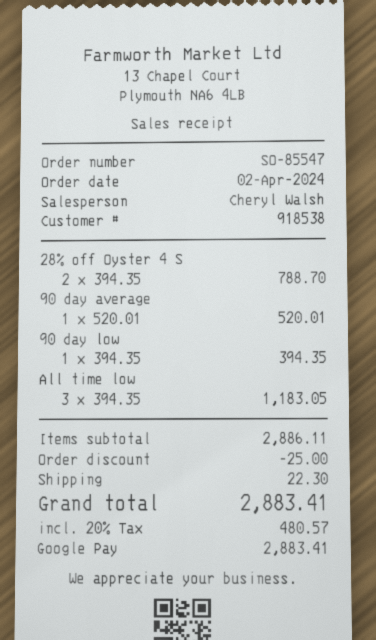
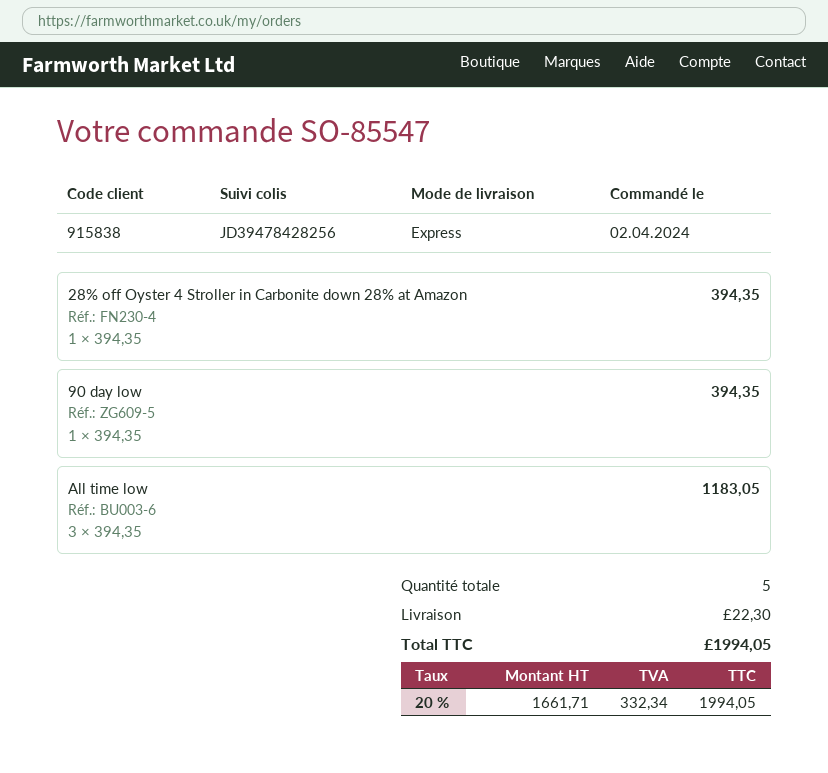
customer number: 918538 -> 915838
28% off Oyster 4 S: 2 x 394.35 = 788.70 -> 1 x 394.35 = 394.35
90 day average: 1 x 520.01 = 520.01 -> none
discount: 25.00 -> none
tax: 20% = 480.57 -> 20% = 332.34
total: 2883.41 -> 1994.05

